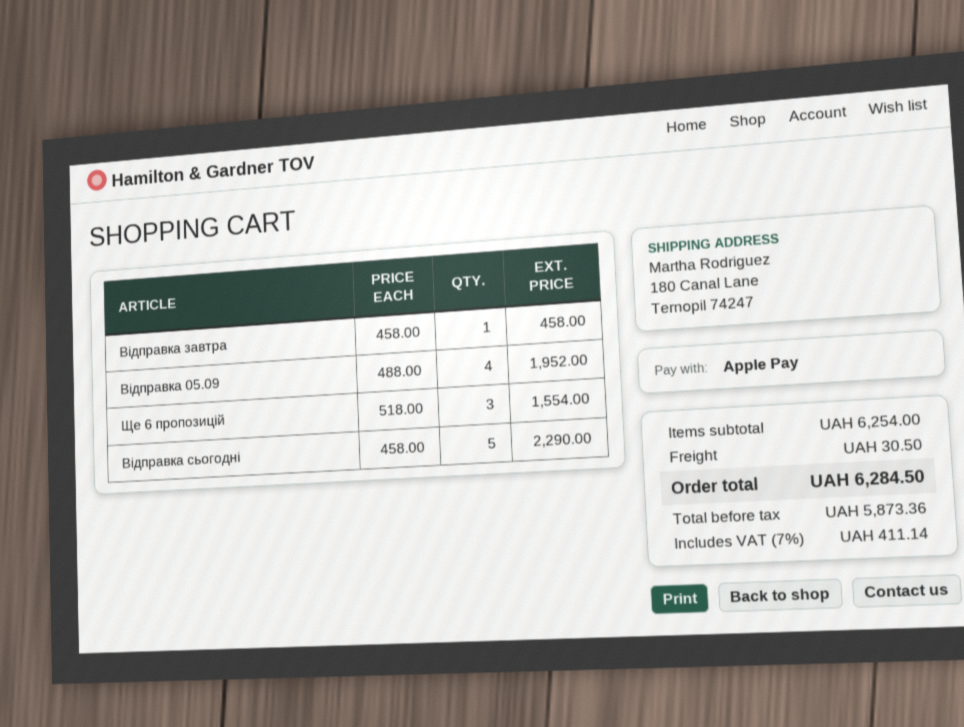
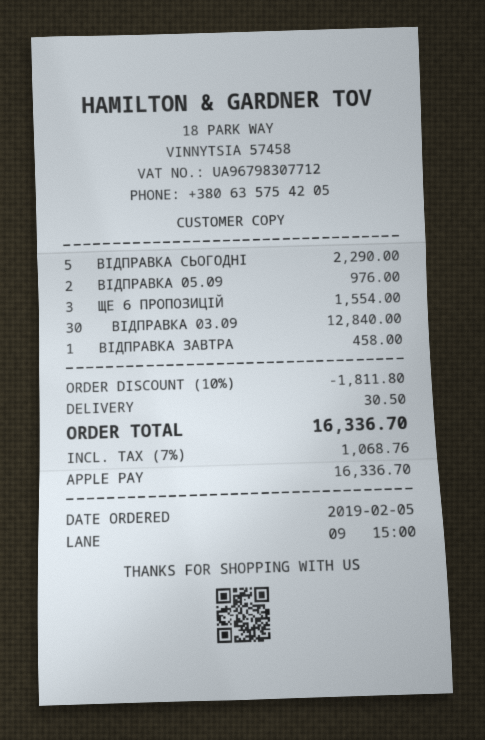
Відправка 05.09: 4 for 1952.00 -> 2 for 976.00
ВІДПРАВКА 03.09: none -> 30 for 12840.00
discount: none -> 10% = 1811.80
tax: 7% = 411.14 -> 7% = 1068.76
total: 6284.50 -> 16336.70

